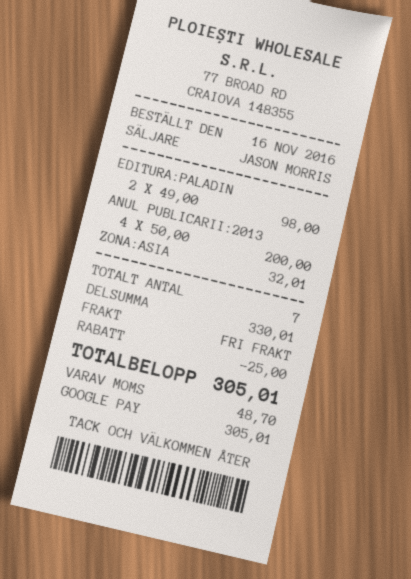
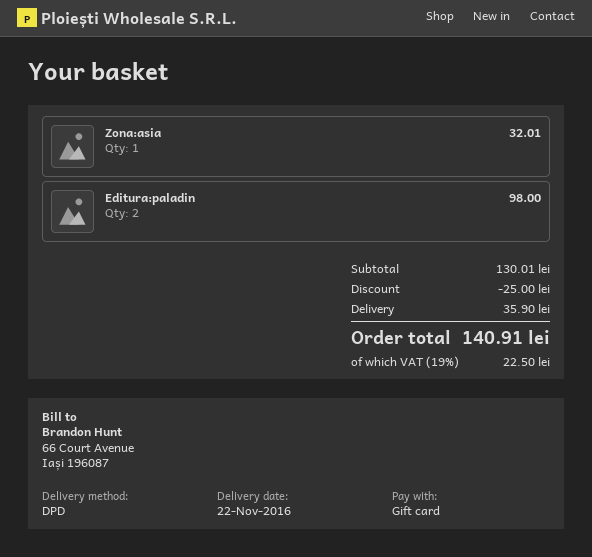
payment method: Google Pay -> gift card
ANUL PUBLICARII:2013: 4 for 200.00 -> none
subtotal: 330.01 -> 130.01
shipping: 0.00 -> 35.90
tax: 48.70 -> 22.50
total: 305.01 -> 140.91

